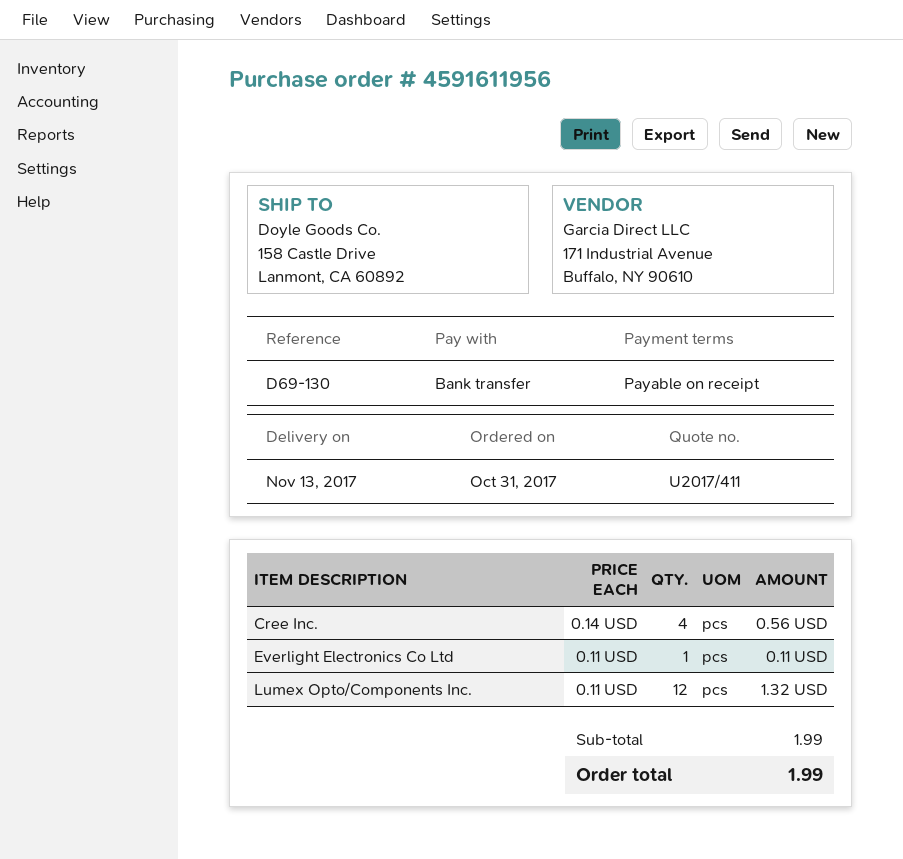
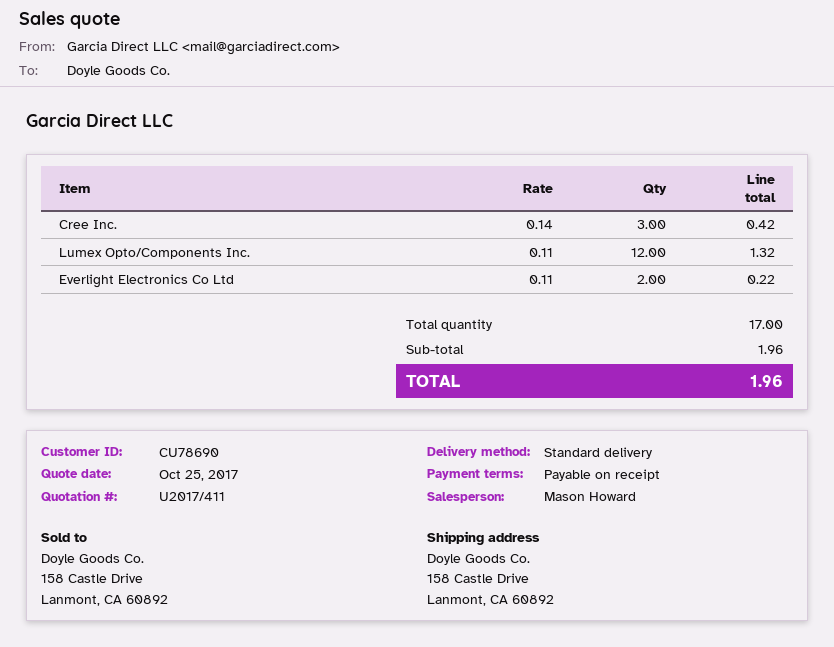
Cree Inc.: 4 x 0.14 = 0.56 -> 3 x 0.14 = 0.42
Everlight Electronics Co Ltd: 1 x 0.11 = 0.11 -> 2 x 0.11 = 0.22
subtotal: 1.99 -> 1.96
total: 1.99 -> 1.96

